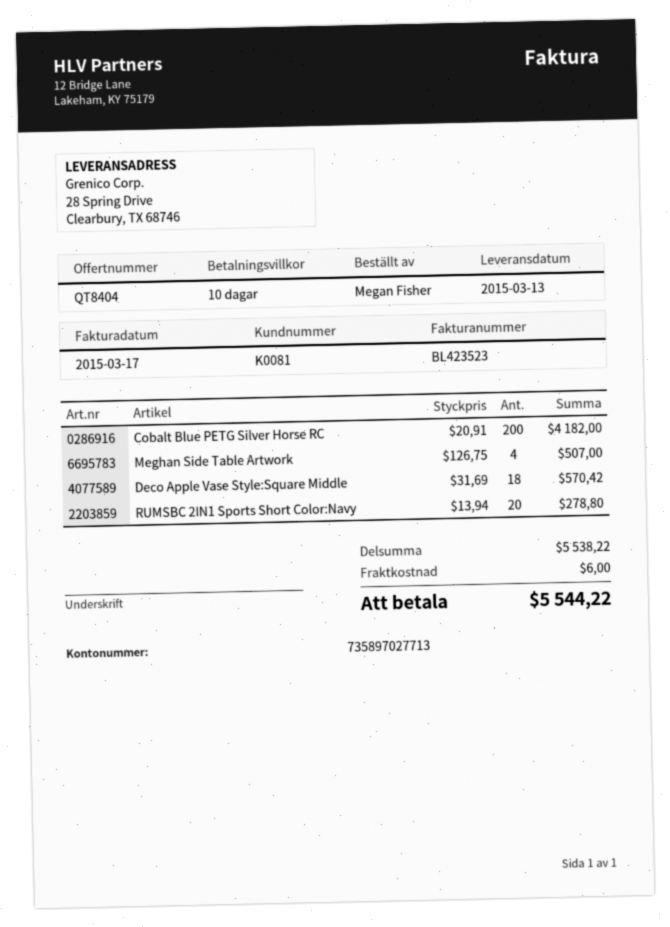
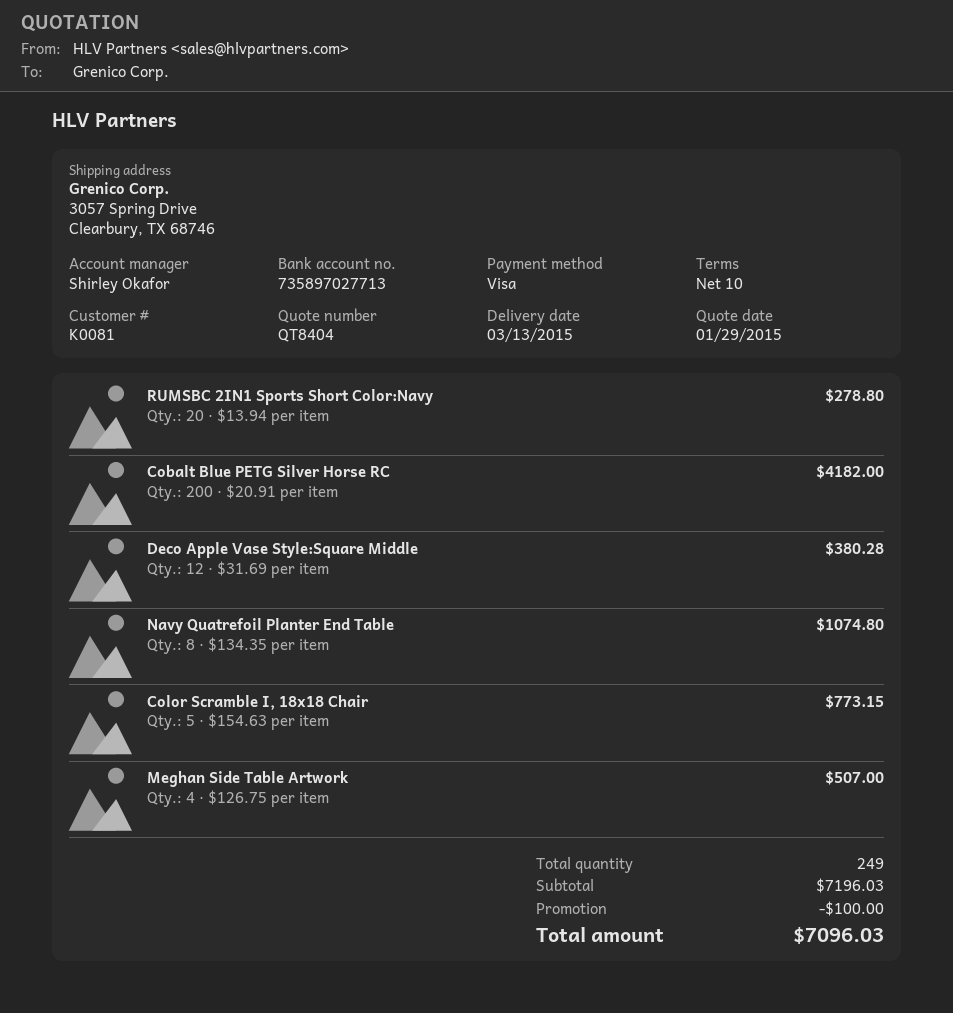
ship to: 28 Spring Drive, Clearbury, TX 68746 -> 3057 Spring Drive, Clearbury, TX 68746
Deco Apple Vase Style:Square Middle: 18 x 31.69 = 570.42 -> 12 x 31.69 = 380.28
Navy Quatrefoil Planter End Table: none -> 8 x 134.35 = 1074.80
Color Scramble I, 18x18 Chair: none -> 5 x 154.63 = 773.15
subtotal: 5538.22 -> 7196.03
discount: none -> 100.00
shipping: 6.00 -> none
total: 5544.22 -> 7096.03

